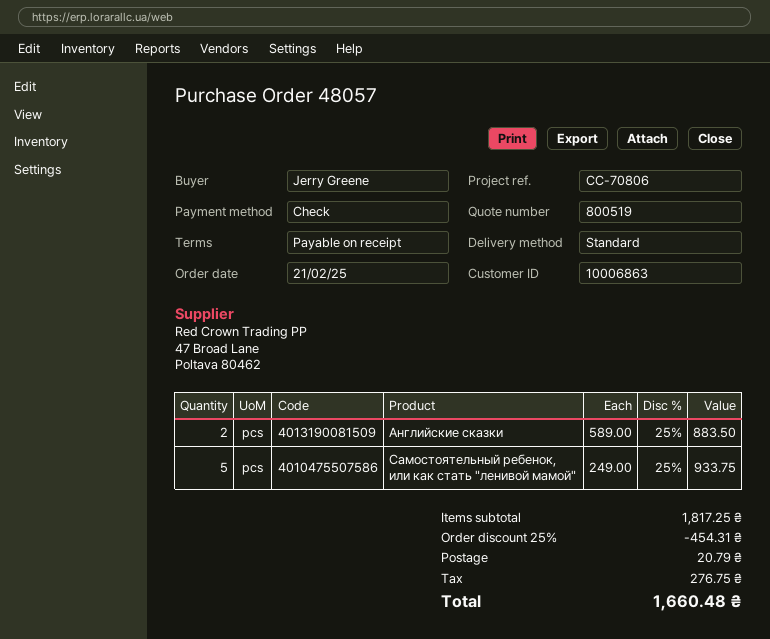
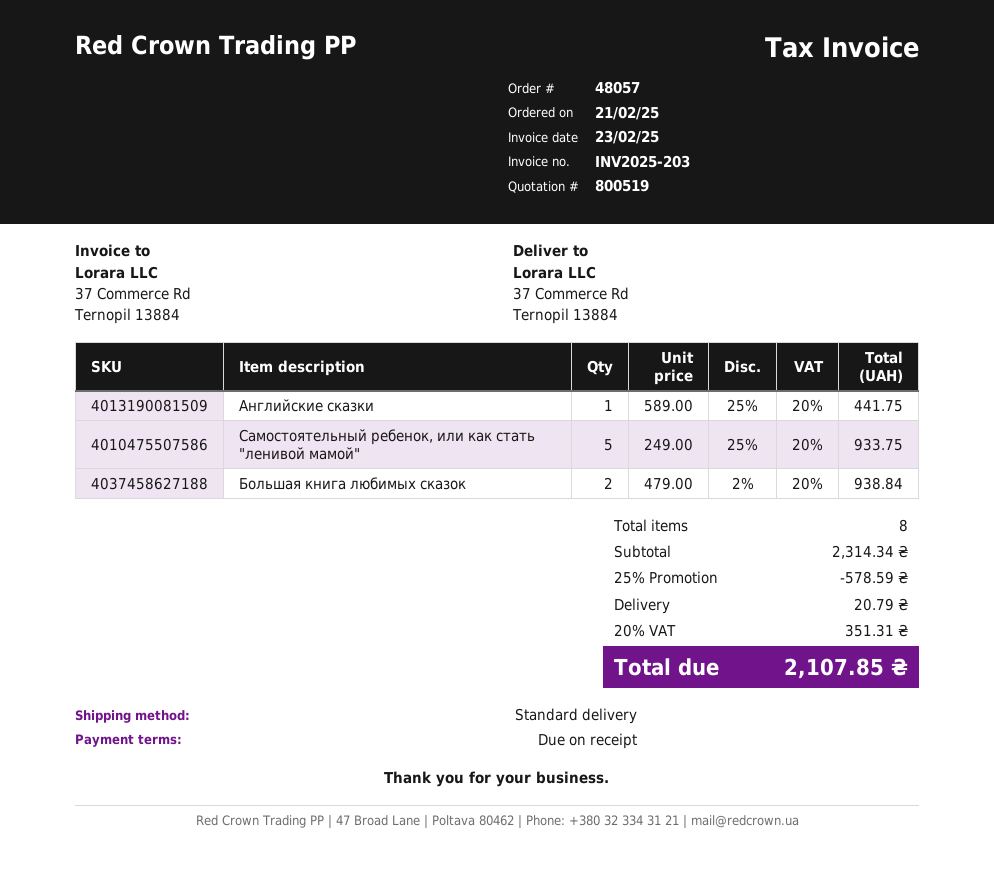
Английские сказки: 2 x 589.00 - 25% = 883.50 -> 1 x 589.00 - 25% = 441.75
Большая книга любимых сказок: none -> 2 x 479.00 - 2% = 938.84
subtotal: 1817.25 -> 2314.34
discount: 25% = 454.31 -> 25% = 578.59
tax: 276.75 -> 351.31
total: 1660.48 -> 2107.85

